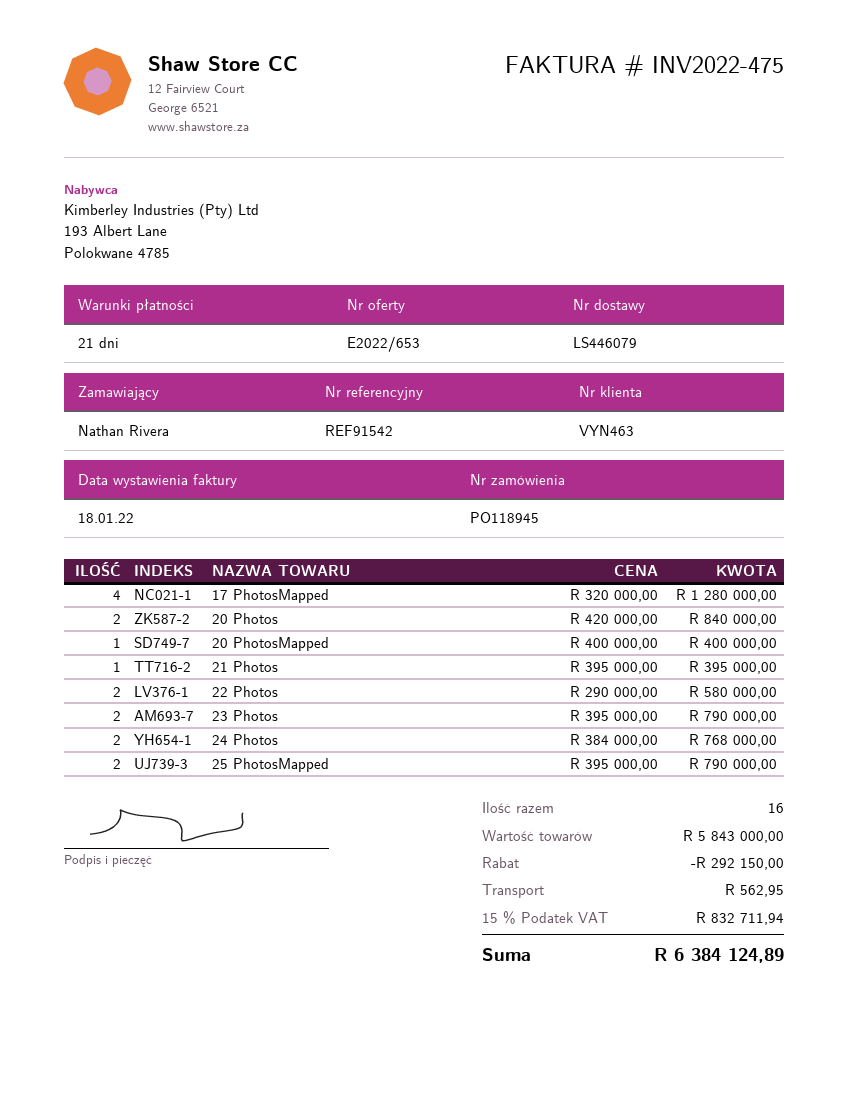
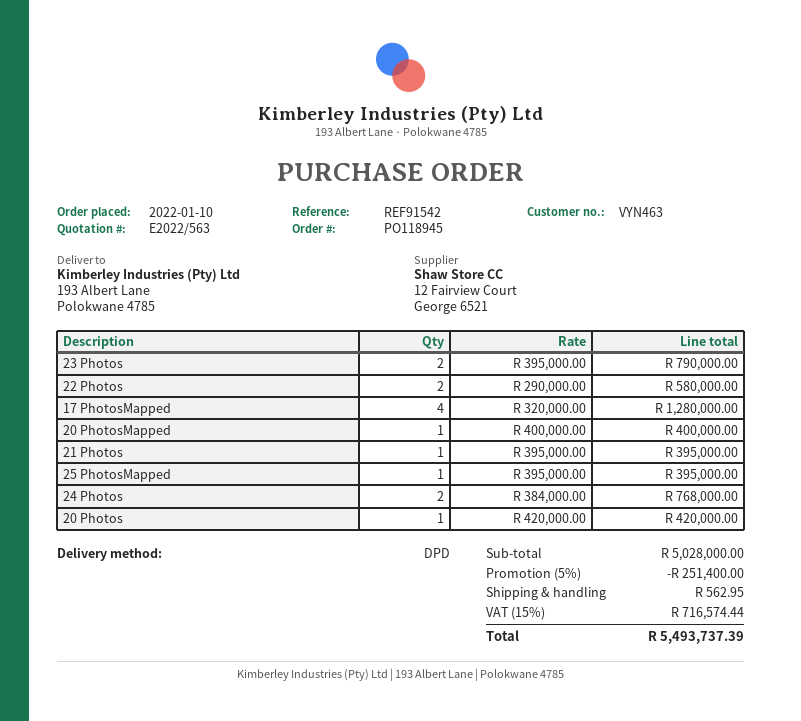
quote number: E2022/653 -> E2022/563
20 Photos: 2 x 420000.00 = 840000.00 -> 1 x 420000.00 = 420000.00
25 PhotosMapped: 2 x 395000.00 = 790000.00 -> 1 x 395000.00 = 395000.00
subtotal: 5843000.00 -> 5028000.00
discount: 292150.00 -> 251400.00
tax: 15% = 832711.94 -> 15% = 716574.44
total: 6384124.89 -> 5493737.39

